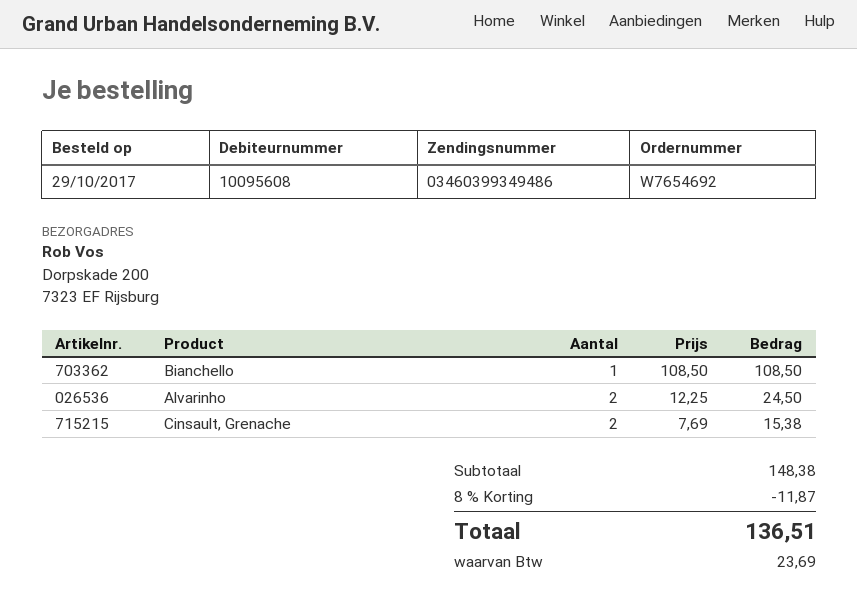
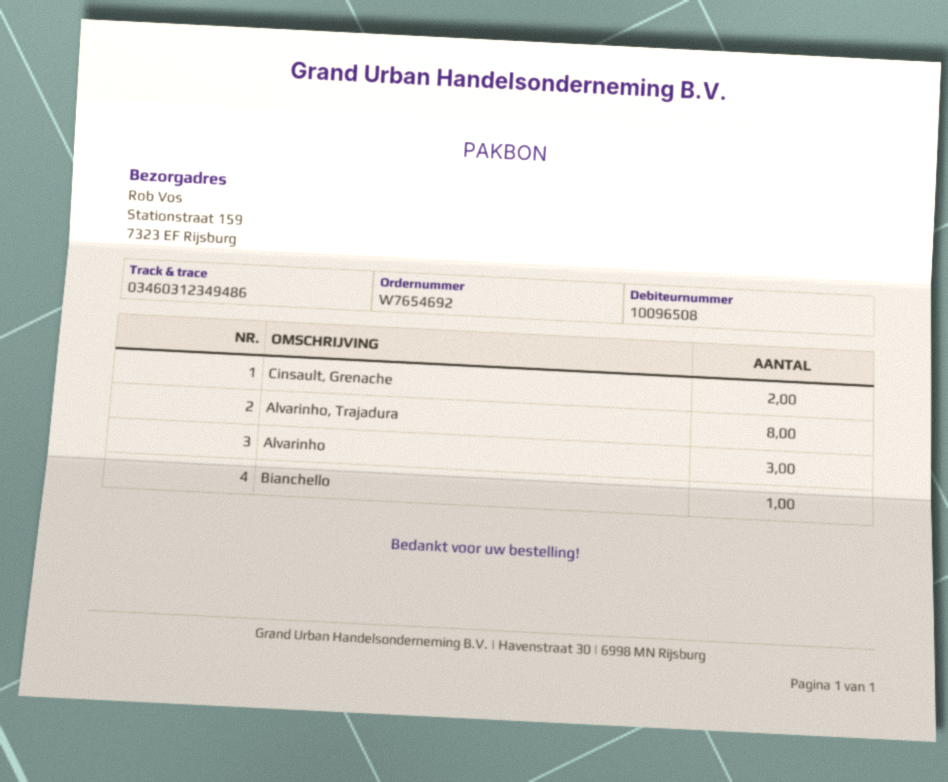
customer number: 10095608 -> 10096508
tracking number: 03460399349486 -> 03460312349486
ship to: Dorpskade 200, 7323 EF Rijsburg -> Stationstraat 159, 7323 EF Rijsburg
Alvarinho: 2 -> 3
Alvarinho, Trajadura: none -> 8

